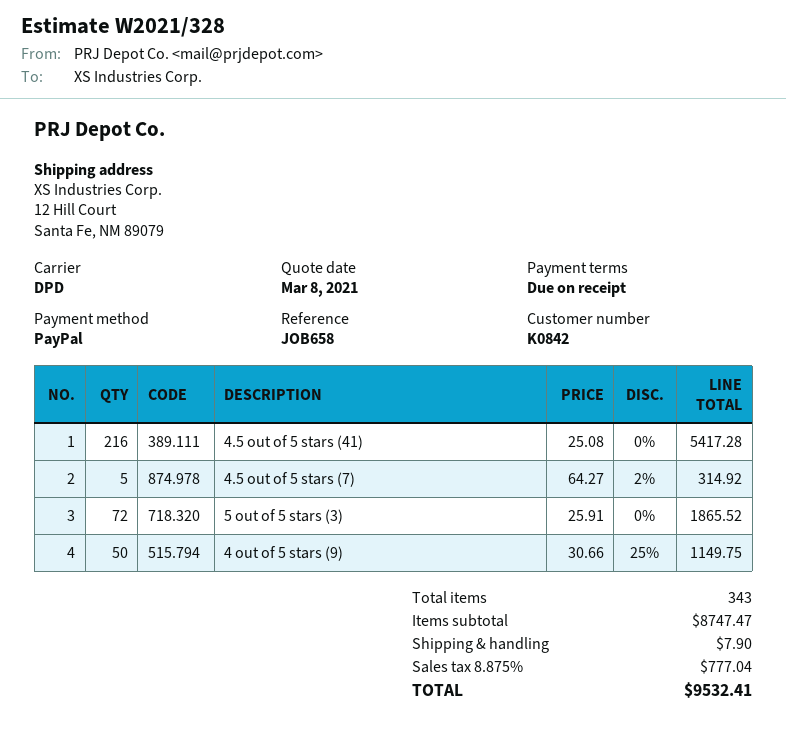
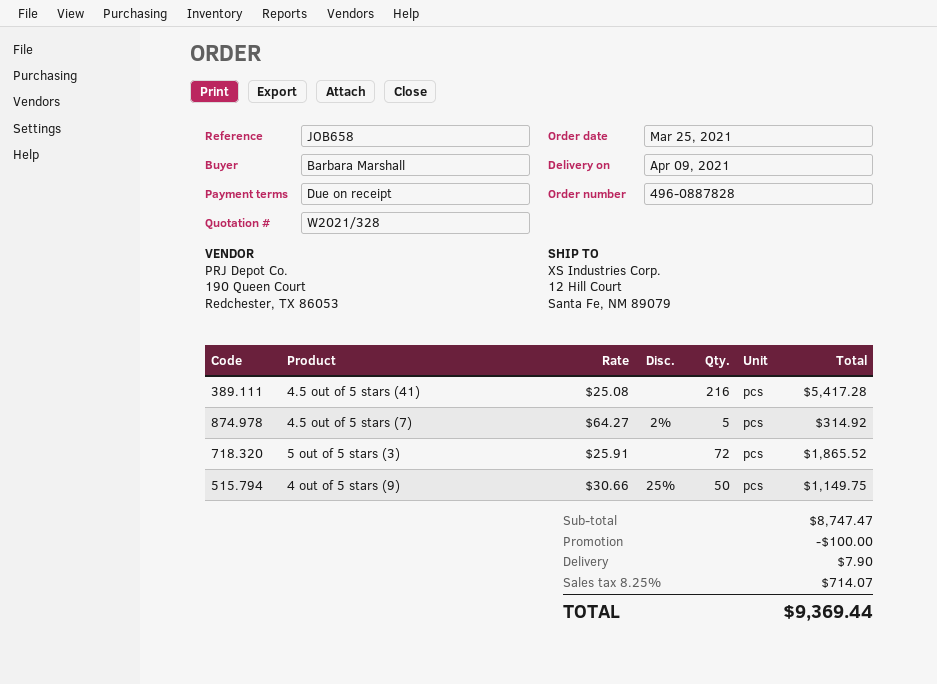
discount: none -> 100.00
tax: 8.875% = 777.04 -> 8.25% = 714.07
total: 9532.41 -> 9369.44

